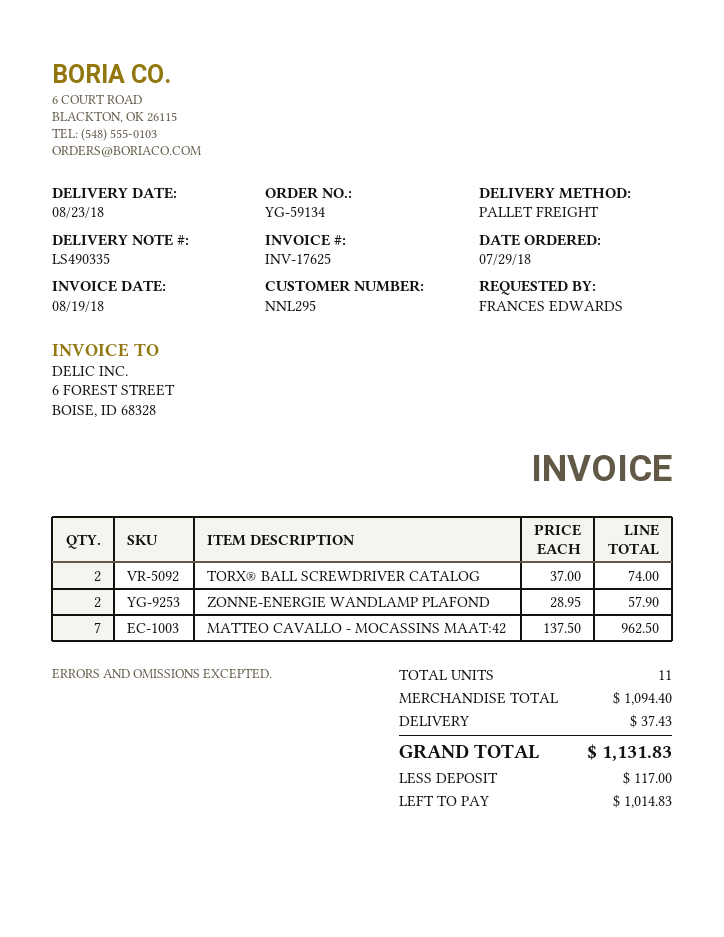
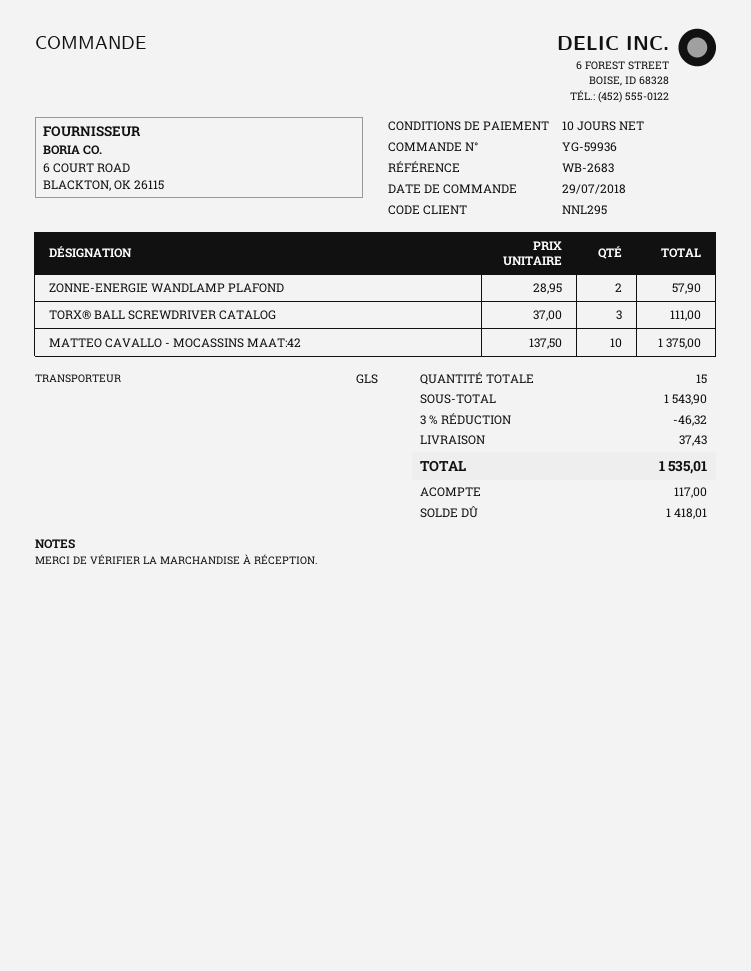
order number: YG-59134 -> YG-59936
shipping method: pallet freight -> GLS
TORX® BALL SCREWDRIVER CATALOG: 2 x 37.00 = 74.00 -> 3 x 37.00 = 111.00
MATTEO CAVALLO - MOCASSINS MAAT:42: 7 x 137.50 = 962.50 -> 10 x 137.50 = 1375.00
total quantity: 11 -> 15
subtotal: 1094.40 -> 1543.90
discount: none -> 3% = 46.32
total: 1131.83 -> 1535.01
balance: 1014.83 -> 1418.01

